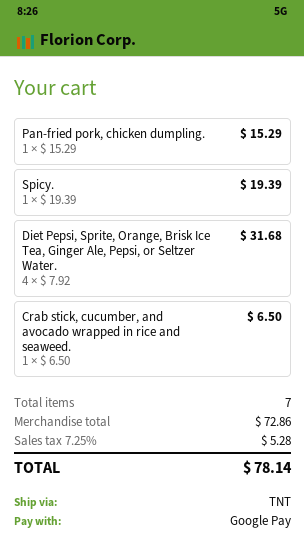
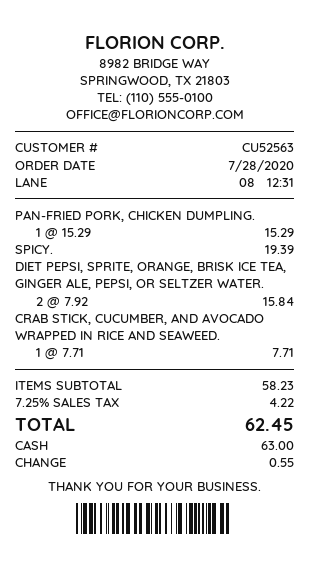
payment method: Google Pay -> cash
Diet Pepsi, Sprite, Orange, Brisk Ice Tea, Ginger Ale, Pepsi, or Seltzer Water.: 4 x 7.92 = 31.68 -> 2 x 7.92 = 15.84
Crab stick, cucumber, and avocado wrapped in rice and seaweed.: 1 x 6.50 = 6.50 -> 1 x 7.71 = 7.71
subtotal: 72.86 -> 58.23
tax: 7.25% = 5.28 -> 7.25% = 4.22
total: 78.14 -> 62.45

